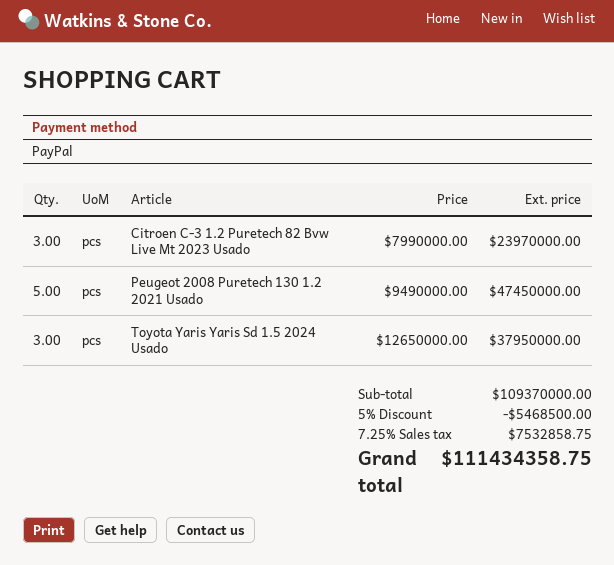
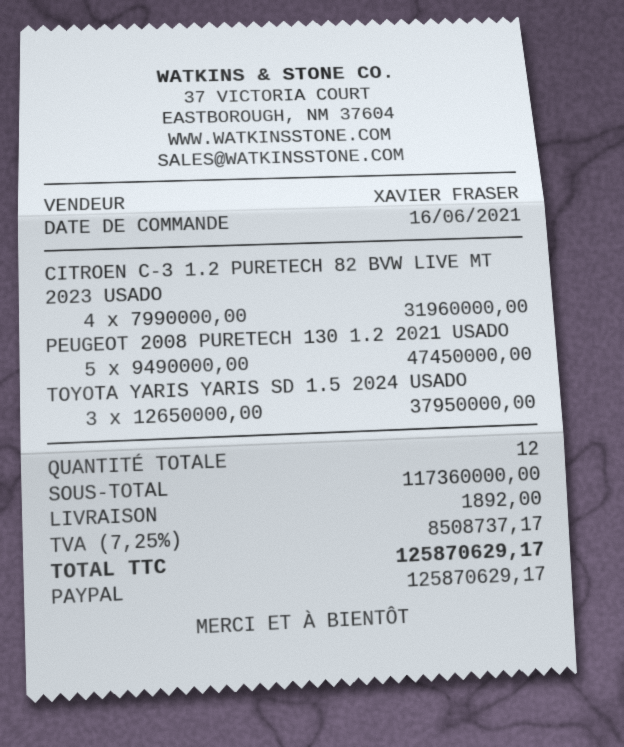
Citroen C-3 1.2 Puretech 82 Bvw Live Mt 2023 Usado: 3 x 7990000.00 = 23970000.00 -> 4 x 7990000.00 = 31960000.00
subtotal: 109370000.00 -> 117360000.00
discount: 5% = 5468500.00 -> none
shipping: none -> 1892.00
tax: 7.25% = 7532858.75 -> 7.25% = 8508737.17
total: 111434358.75 -> 125870629.17

